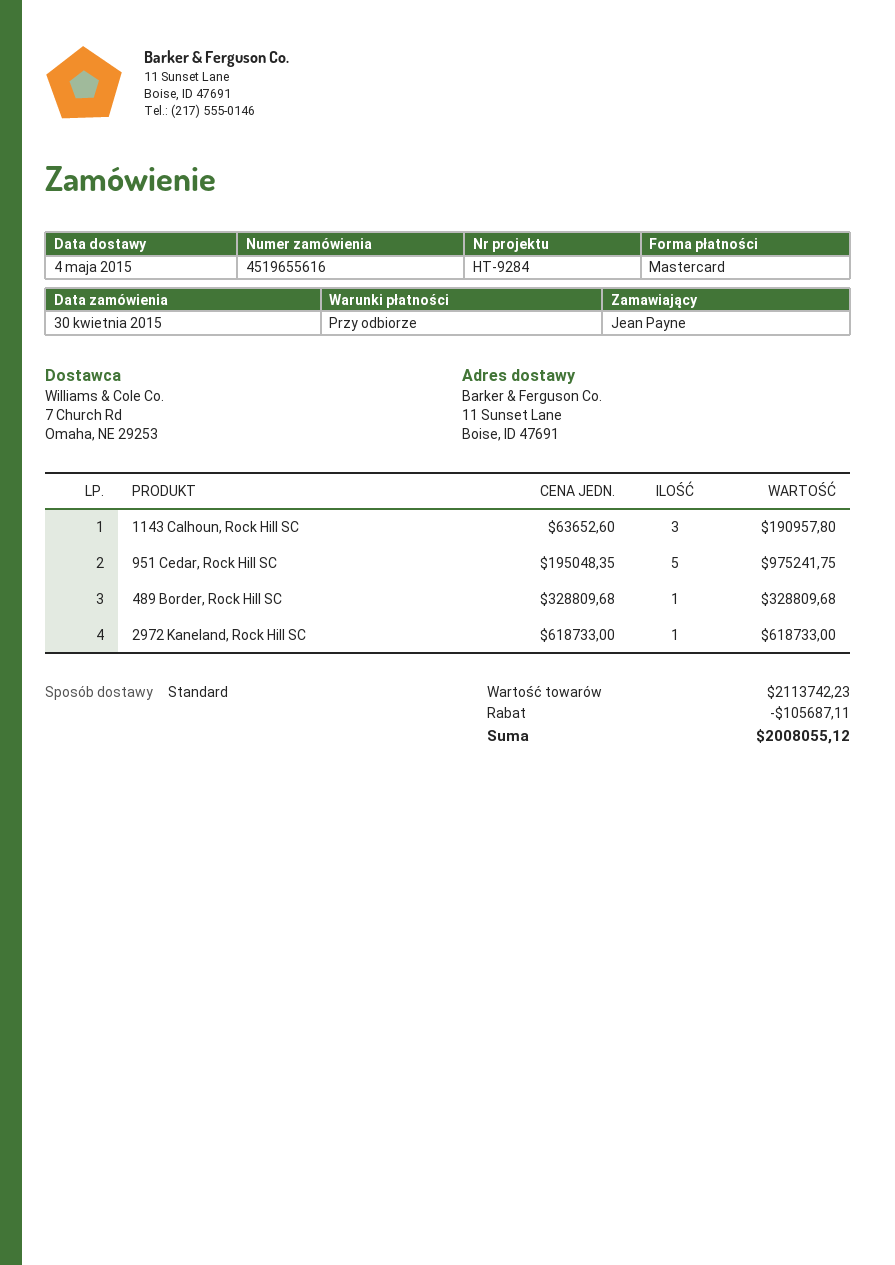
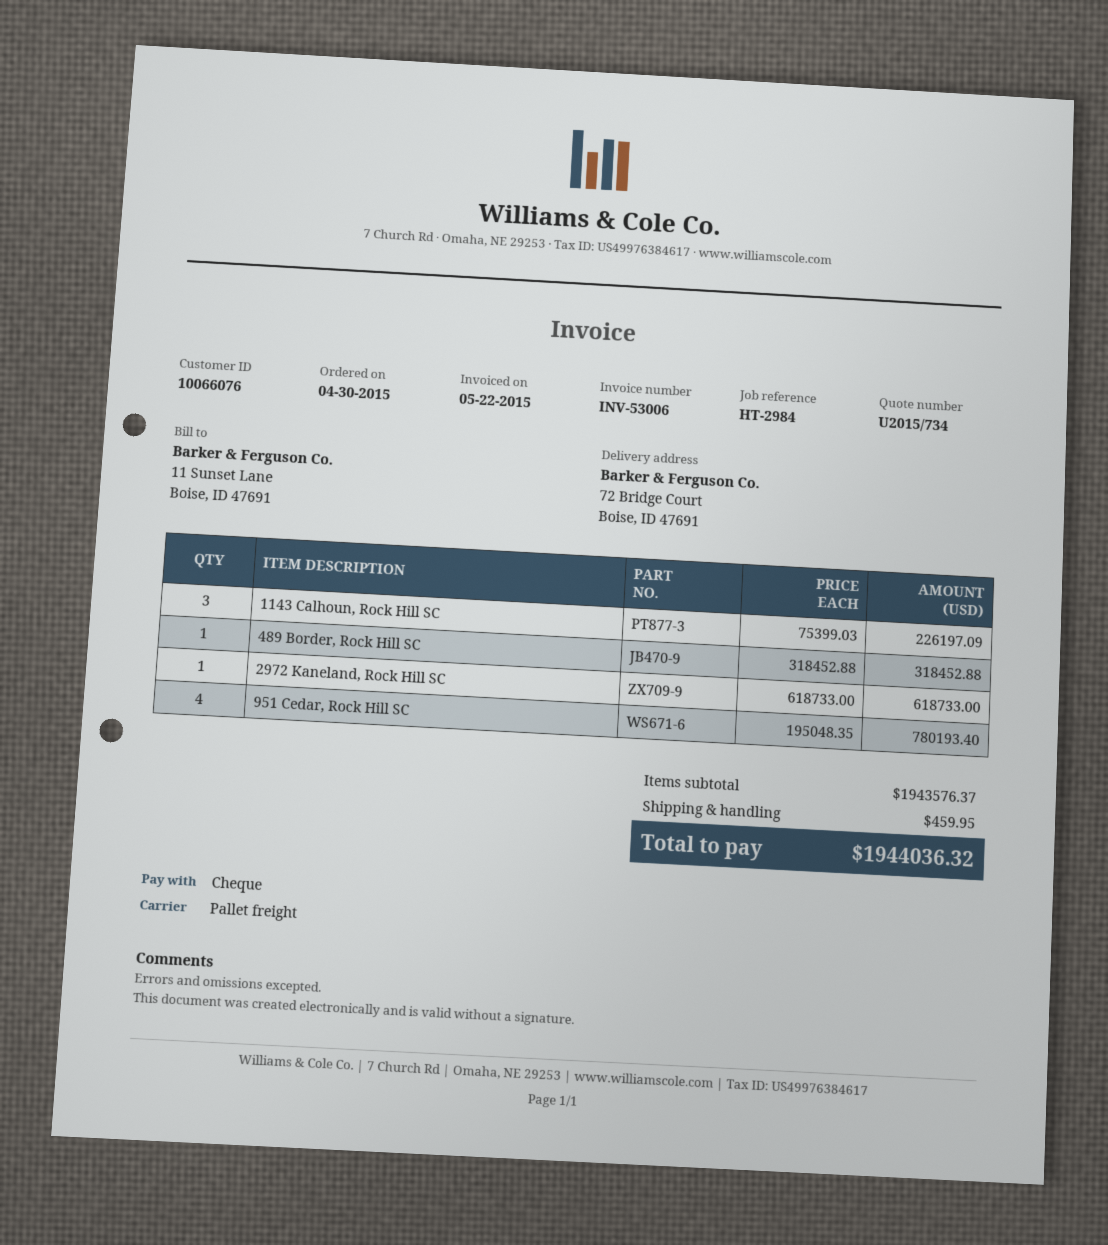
reference: HT-9284 -> HT-2984
payment method: Mastercard -> cheque
shipping method: standard -> pallet freight
ship to: 11 Sunset Lane, Boise, ID 47691 -> 72 Bridge Court, Boise, ID 47691
1143 Calhoun, Rock Hill SC: 3 x 63652.60 = 190957.80 -> 3 x 75399.03 = 226197.09
951 Cedar, Rock Hill SC: 5 x 195048.35 = 975241.75 -> 4 x 195048.35 = 780193.40
489 Border, Rock Hill SC: 1 x 328809.68 = 328809.68 -> 1 x 318452.88 = 318452.88
subtotal: 2113742.23 -> 1943576.37
discount: 105687.11 -> none
shipping: none -> 459.95
total: 2008055.12 -> 1944036.32

